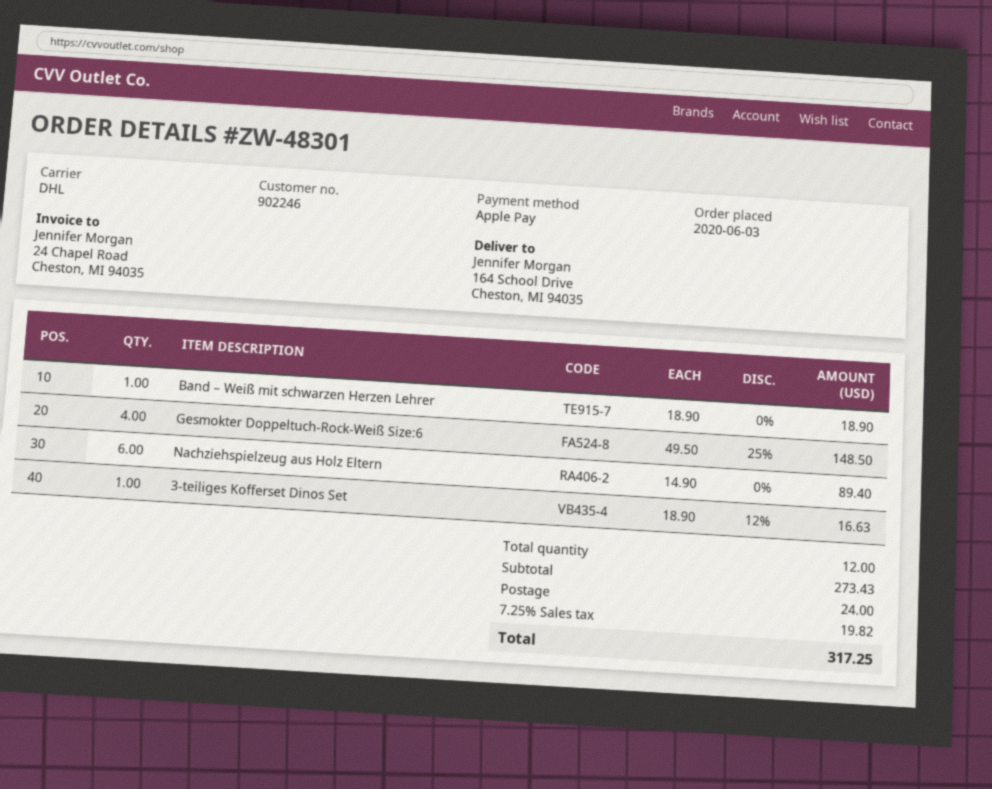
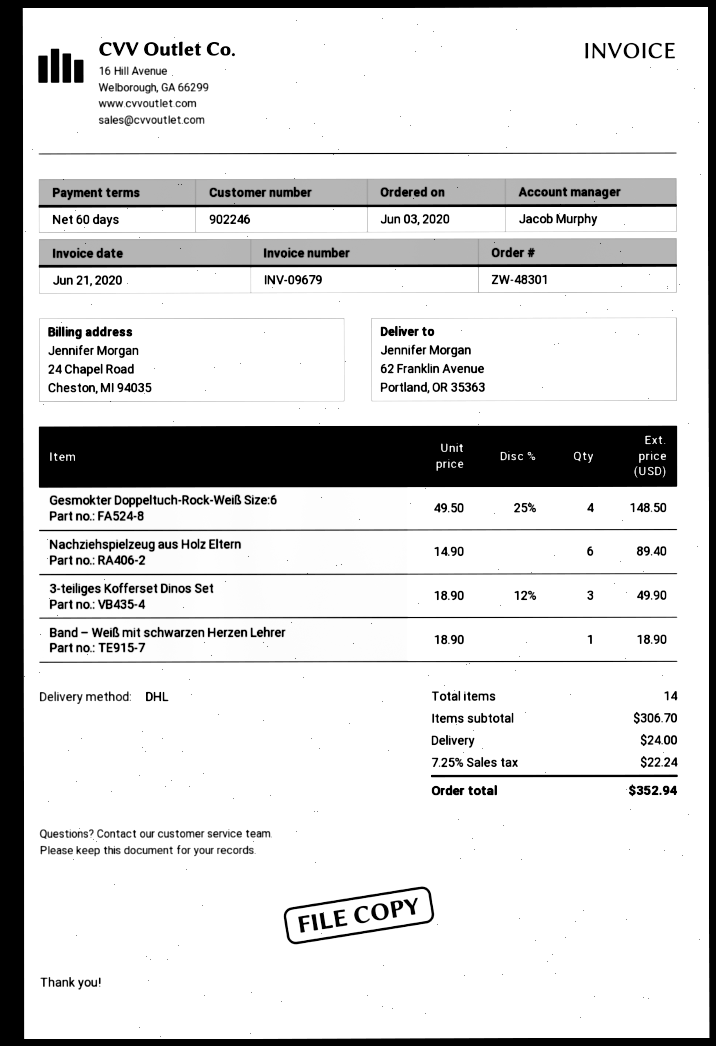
ship to: 164 School Drive, Cheston, MI 94035 -> 62 Franklin Avenue, Portland, OR 35363
3-teiliges Kofferset Dinos Set: 1 x 18.90 - 12% = 16.63 -> 3 x 18.90 - 12% = 49.90
total quantity: 12 -> 14
subtotal: 273.43 -> 306.70
tax: 7.25% = 19.82 -> 7.25% = 22.24
total: 317.25 -> 352.94

